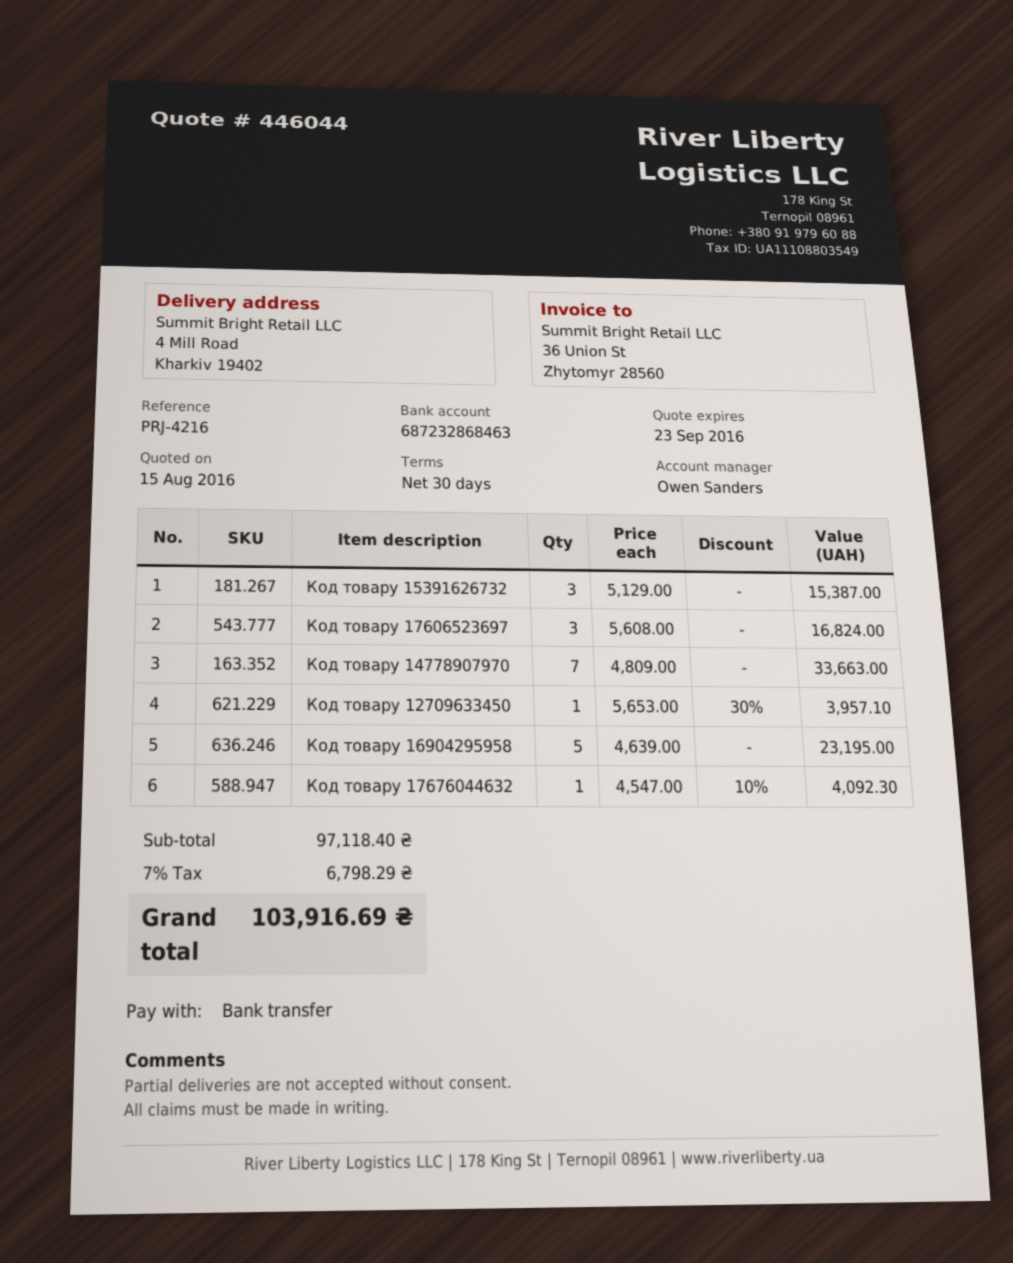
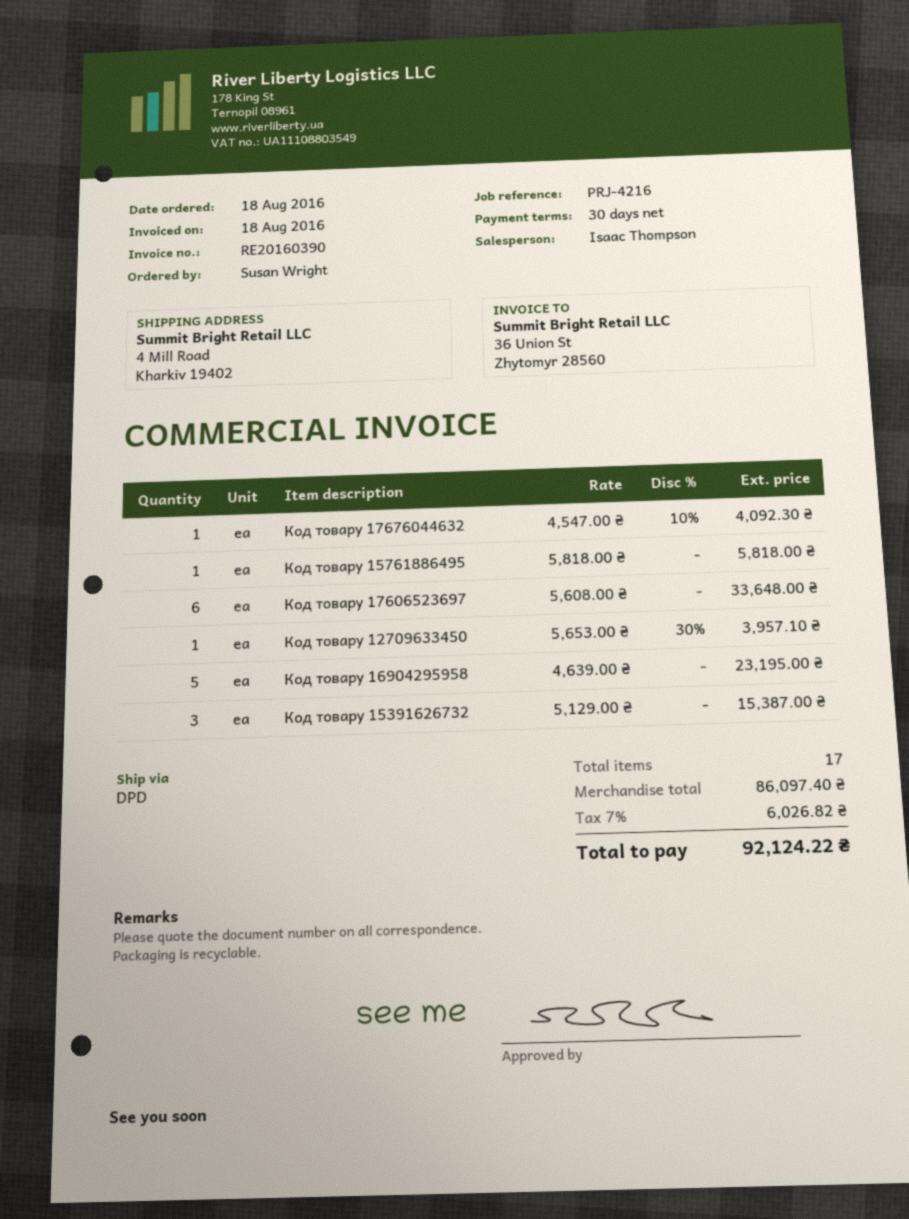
sales rep: Owen Sanders -> Isaac Thompson
Код товару 17606523697: 3 x 5608.00 = 16824.00 -> 6 x 5608.00 = 33648.00
Код товару 14778907970: 7 x 4809.00 = 33663.00 -> none
Код товару 15761886495: none -> 1 x 5818.00 = 5818.00
subtotal: 97118.40 -> 86097.40
tax: 7% = 6798.29 -> 7% = 6026.82
total: 103916.69 -> 92124.22

